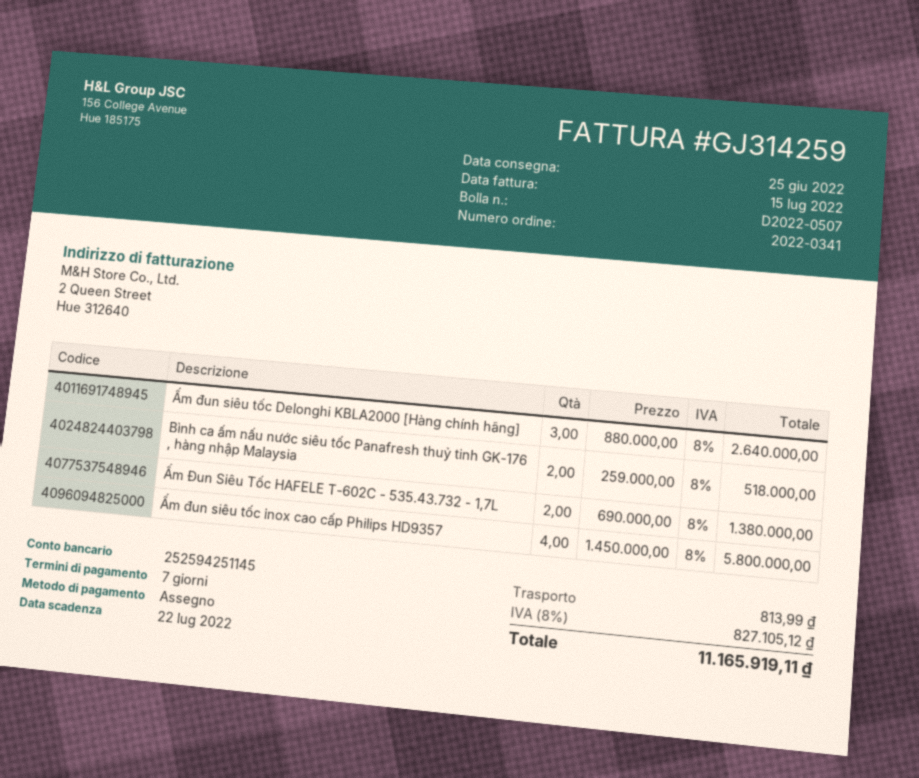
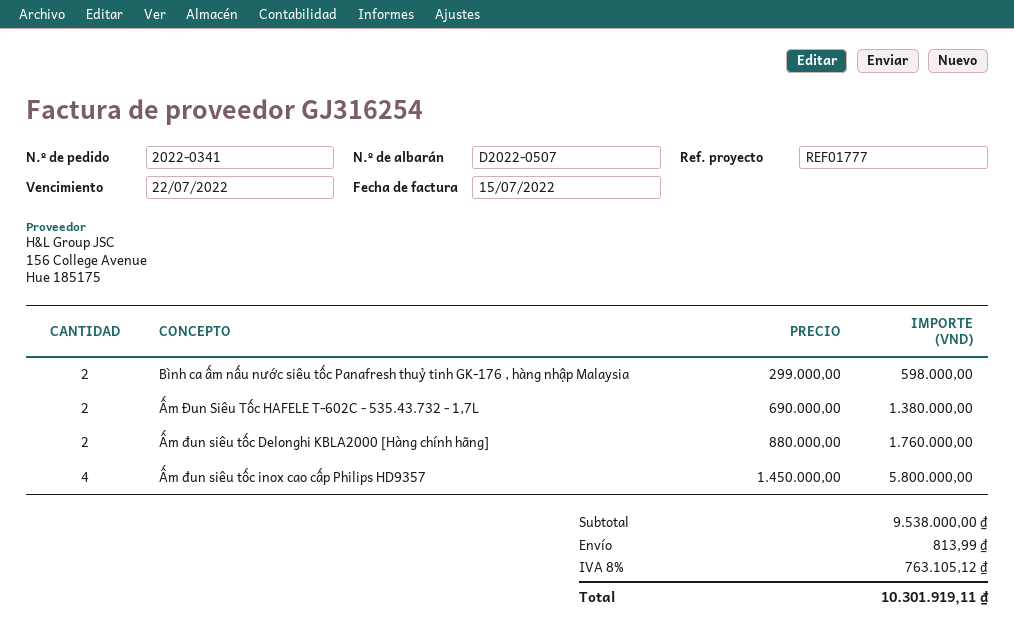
invoice number: GJ314259 -> GJ316254
Ấm đun siêu tốc Delonghi KBLA2000 [Hàng chính hãng]: 3 x 880000.00 = 2640000.00 -> 2 x 880000.00 = 1760000.00
Bình ca ấm nấu nước siêu tốc Panafresh thuỷ tinh GK-176 , hàng nhập Malaysia: 2 x 259000.00 = 518000.00 -> 2 x 299000.00 = 598000.00
tax: 8% = 827105.12 -> 8% = 763105.12
total: 11165919.11 -> 10301919.11

